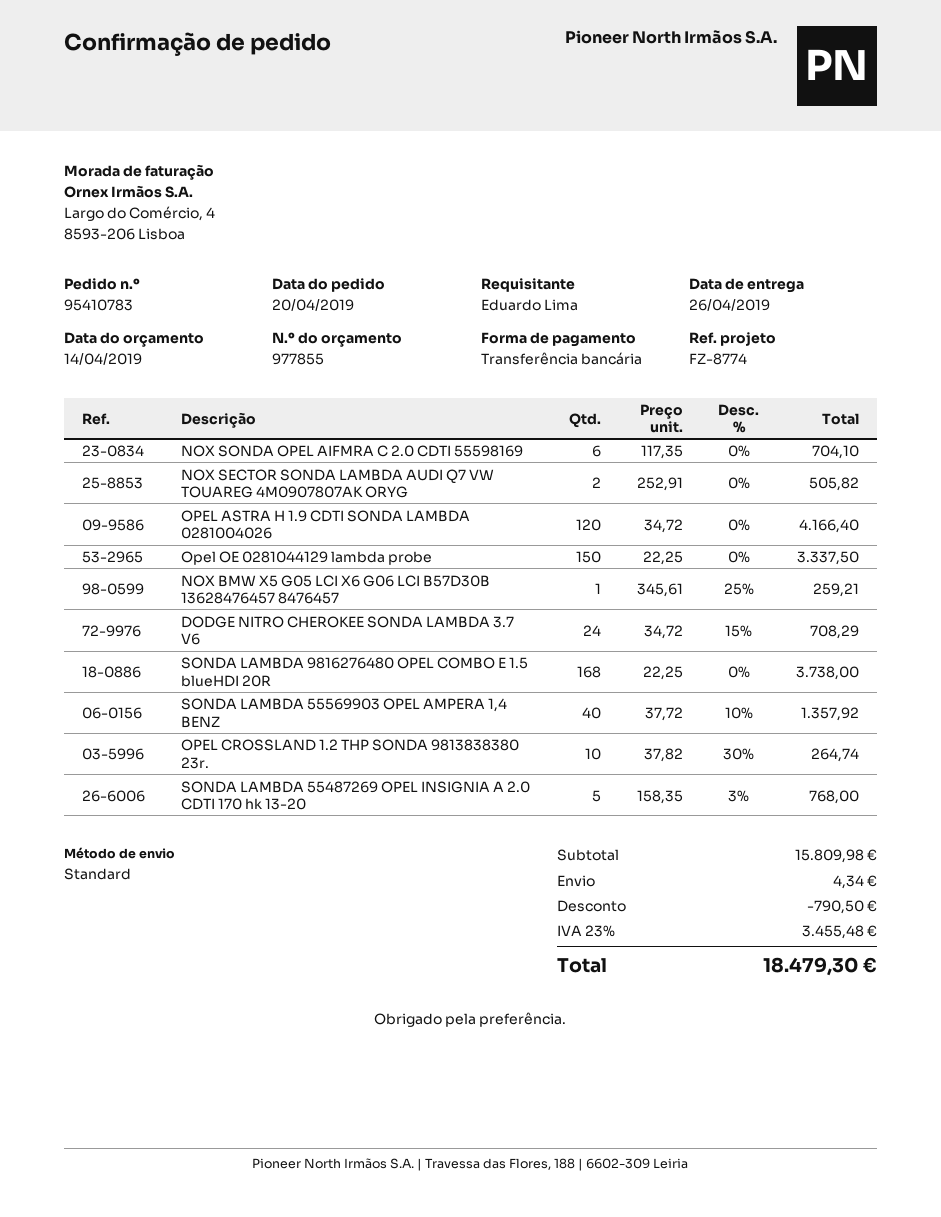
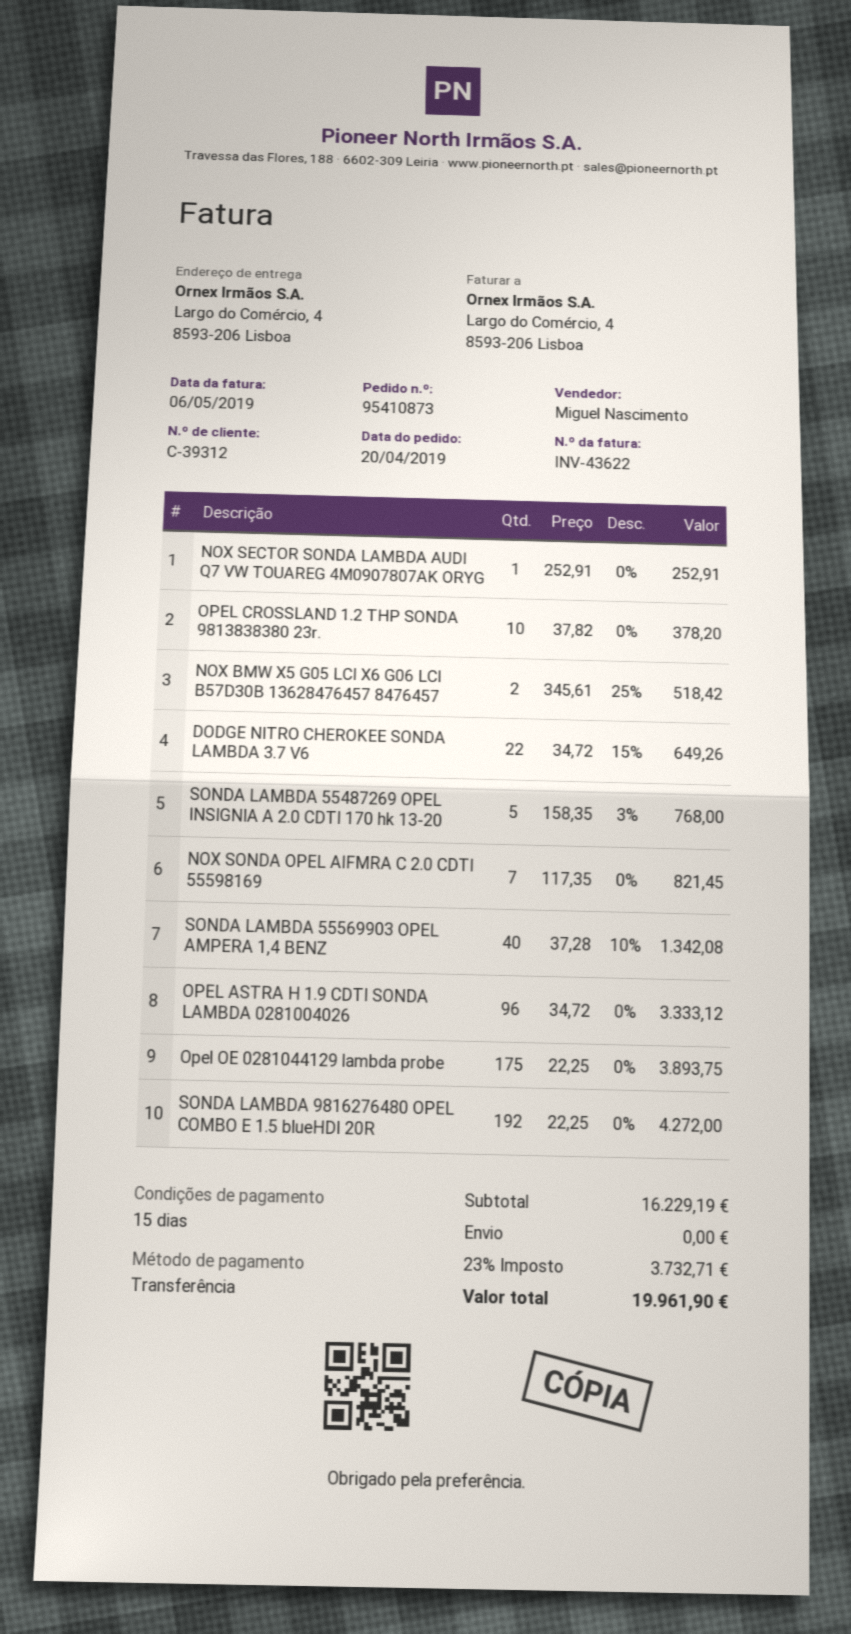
order number: 95410783 -> 95410873
NOX SONDA OPEL AIFMRA C 2.0 CDTI 55598169: 6 x 117.35 = 704.10 -> 7 x 117.35 = 821.45
NOX SECTOR SONDA LAMBDA AUDI Q7 VW TOUAREG 4M0907807AK ORYG: 2 x 252.91 = 505.82 -> 1 x 252.91 = 252.91
OPEL ASTRA H 1.9 CDTI SONDA LAMBDA 0281004026: 120 x 34.72 = 4166.40 -> 96 x 34.72 = 3333.12
Opel OE 0281044129 lambda probe: 150 x 22.25 = 3337.50 -> 175 x 22.25 = 3893.75
NOX BMW X5 G05 LCI X6 G06 LCI B57D30B 13628476457 8476457: 1 x 345.61 - 25% = 259.21 -> 2 x 345.61 - 25% = 518.42
DODGE NITRO CHEROKEE SONDA LAMBDA 3.7 V6: 24 x 34.72 - 15% = 708.29 -> 22 x 34.72 - 15% = 649.26
SONDA LAMBDA 9816276480 OPEL COMBO E 1.5 blueHDI 20R: 168 x 22.25 = 3738.00 -> 192 x 22.25 = 4272.00
SONDA LAMBDA 55569903 OPEL AMPERA 1,4 BENZ: 40 x 37.72 - 10% = 1357.92 -> 40 x 37.28 - 10% = 1342.08
OPEL CROSSLAND 1.2 THP SONDA 9813838380 23r.: 10 x 37.82 - 30% = 264.74 -> 10 x 37.82 = 378.20
subtotal: 15809.98 -> 16229.19
discount: 790.50 -> none
shipping: 4.34 -> 0.00
tax: 23% = 3455.48 -> 23% = 3732.71
total: 18479.30 -> 19961.90

